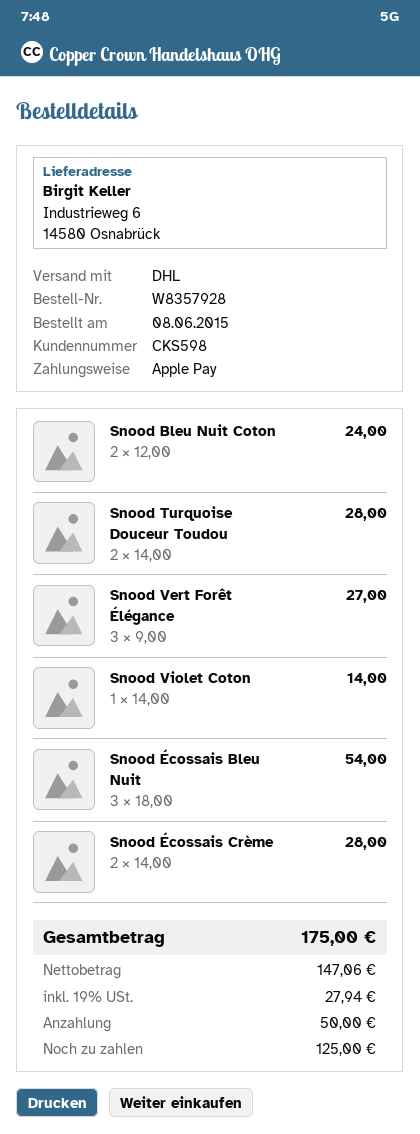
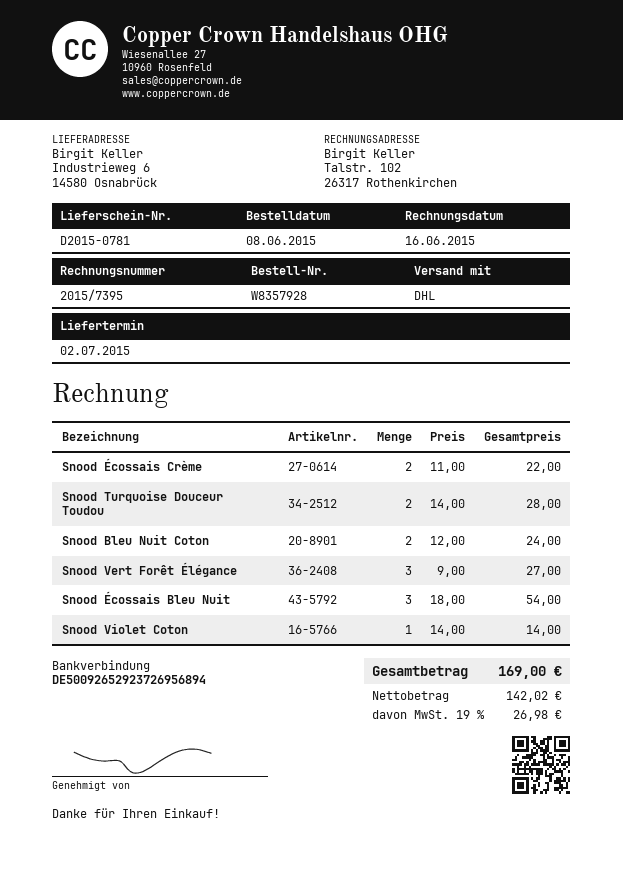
Snood Écossais Crème: 2 x 14.00 = 28.00 -> 2 x 11.00 = 22.00
net: 147.06 -> 142.02
tax: 19% = 27.94 -> 19% = 26.98
total: 175.00 -> 169.00

